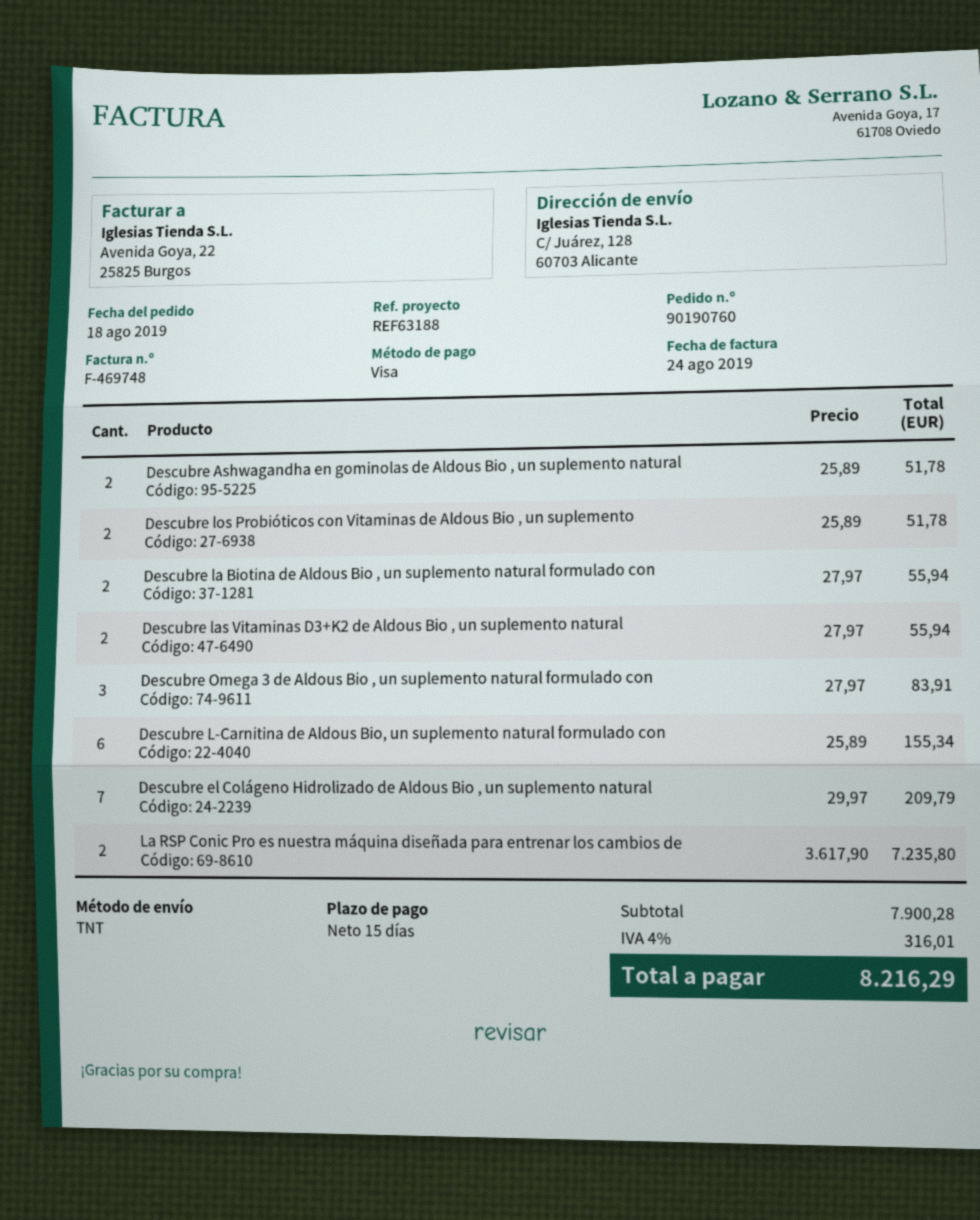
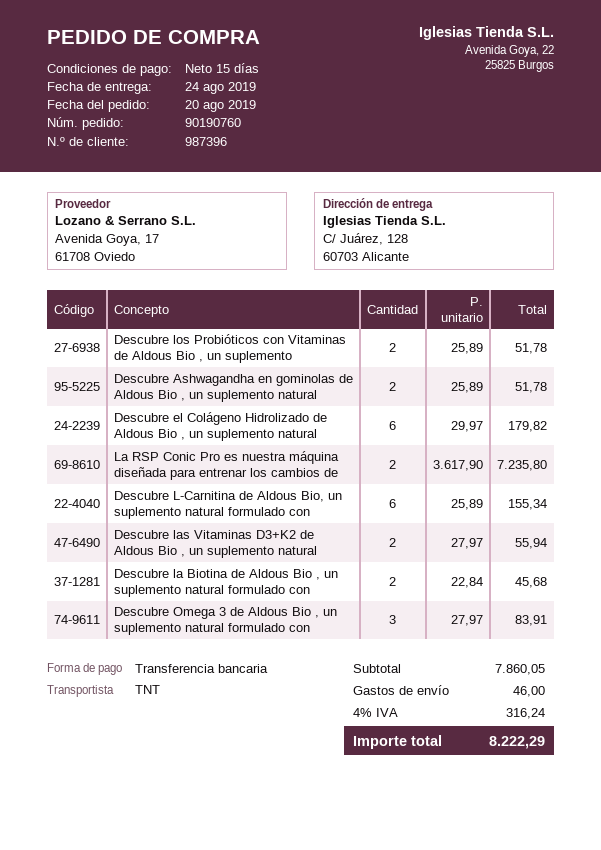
order date: 2019-08-18 -> 2019-08-20
payment method: Visa -> bank transfer
Descubre la Biotina de Aldous Bio , un suplemento natural formulado con: 2 x 27.97 = 55.94 -> 2 x 22.84 = 45.68
Descubre el Colágeno Hidrolizado de Aldous Bio , un suplemento natural: 7 x 29.97 = 209.79 -> 6 x 29.97 = 179.82
subtotal: 7900.28 -> 7860.05
shipping: none -> 46.00
tax: 4% = 316.01 -> 4% = 316.24
total: 8216.29 -> 8222.29

